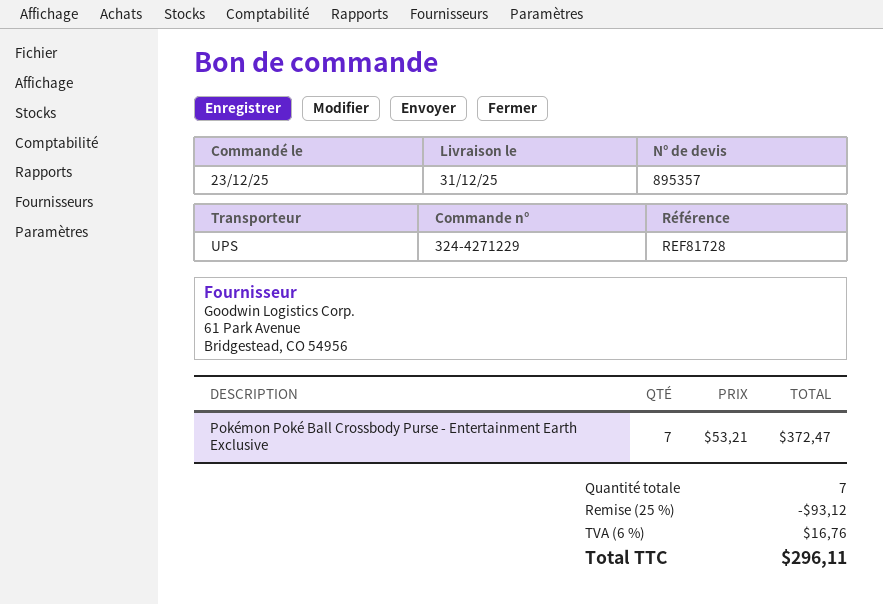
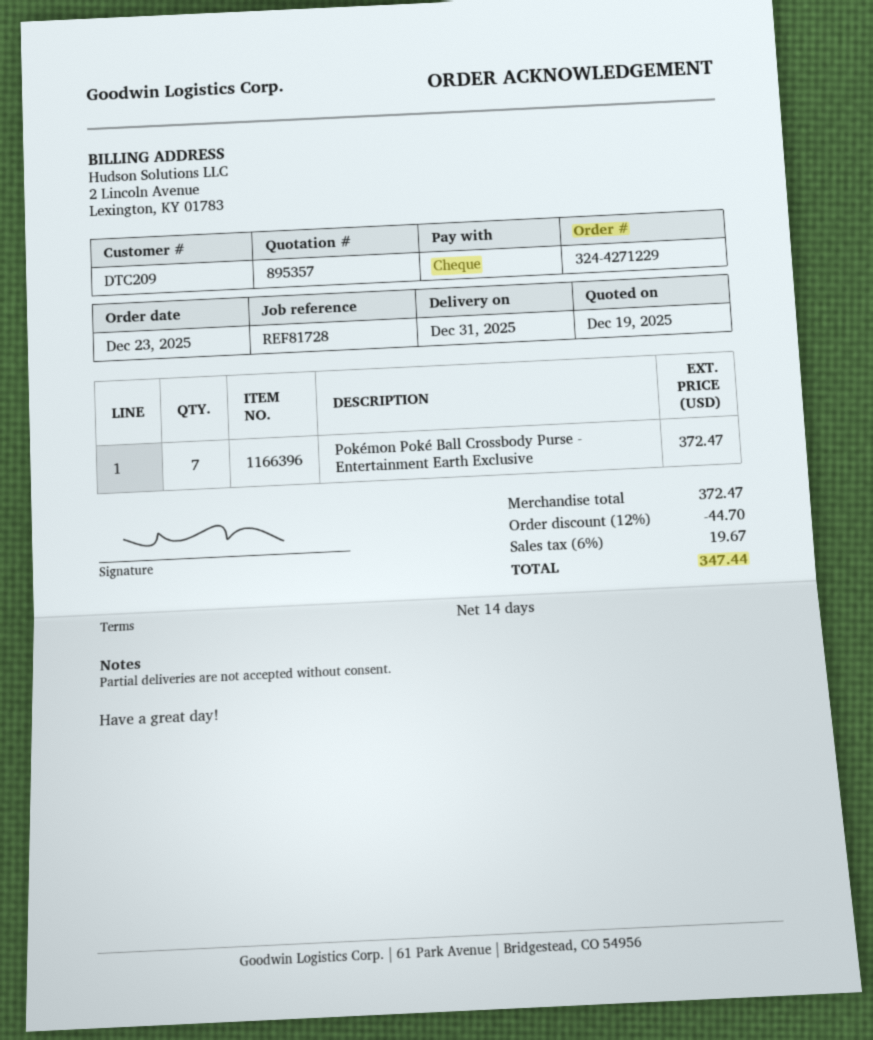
discount: 25% = 93.12 -> 12% = 44.70
tax: 6% = 16.76 -> 6% = 19.67
total: 296.11 -> 347.44

